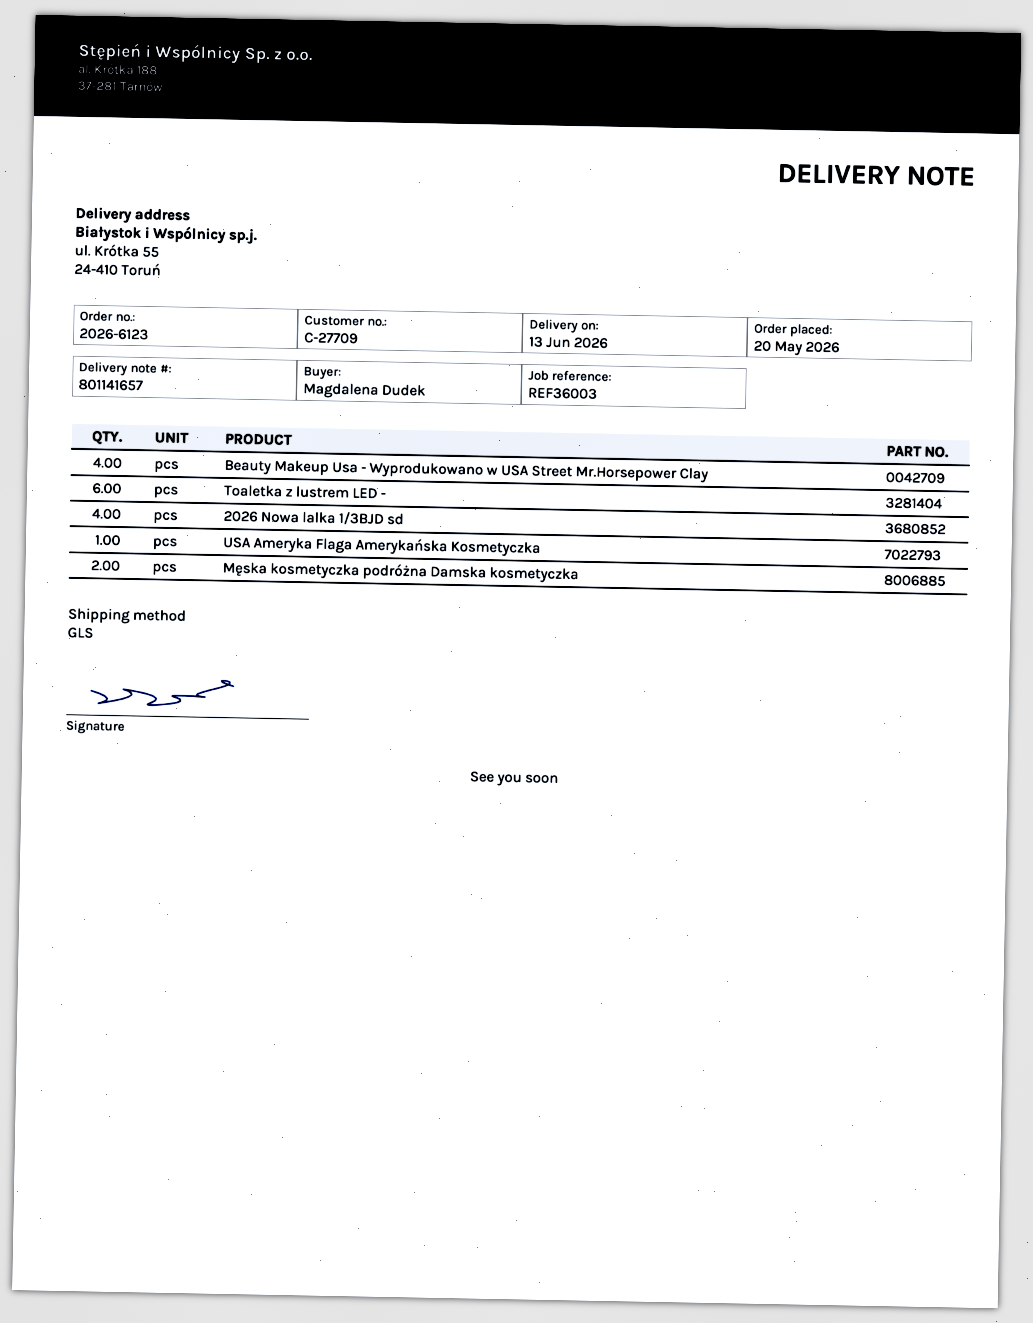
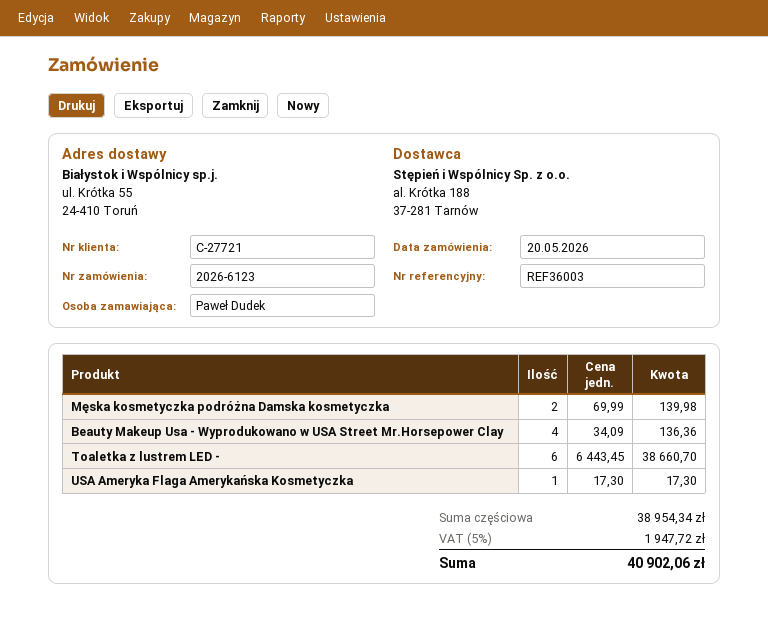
customer number: C-27709 -> C-27721
ordered by: Magdalena Dudek -> Paweł Dudek
2026 Nowa lalka 1/3BJD sd: 4 -> none

